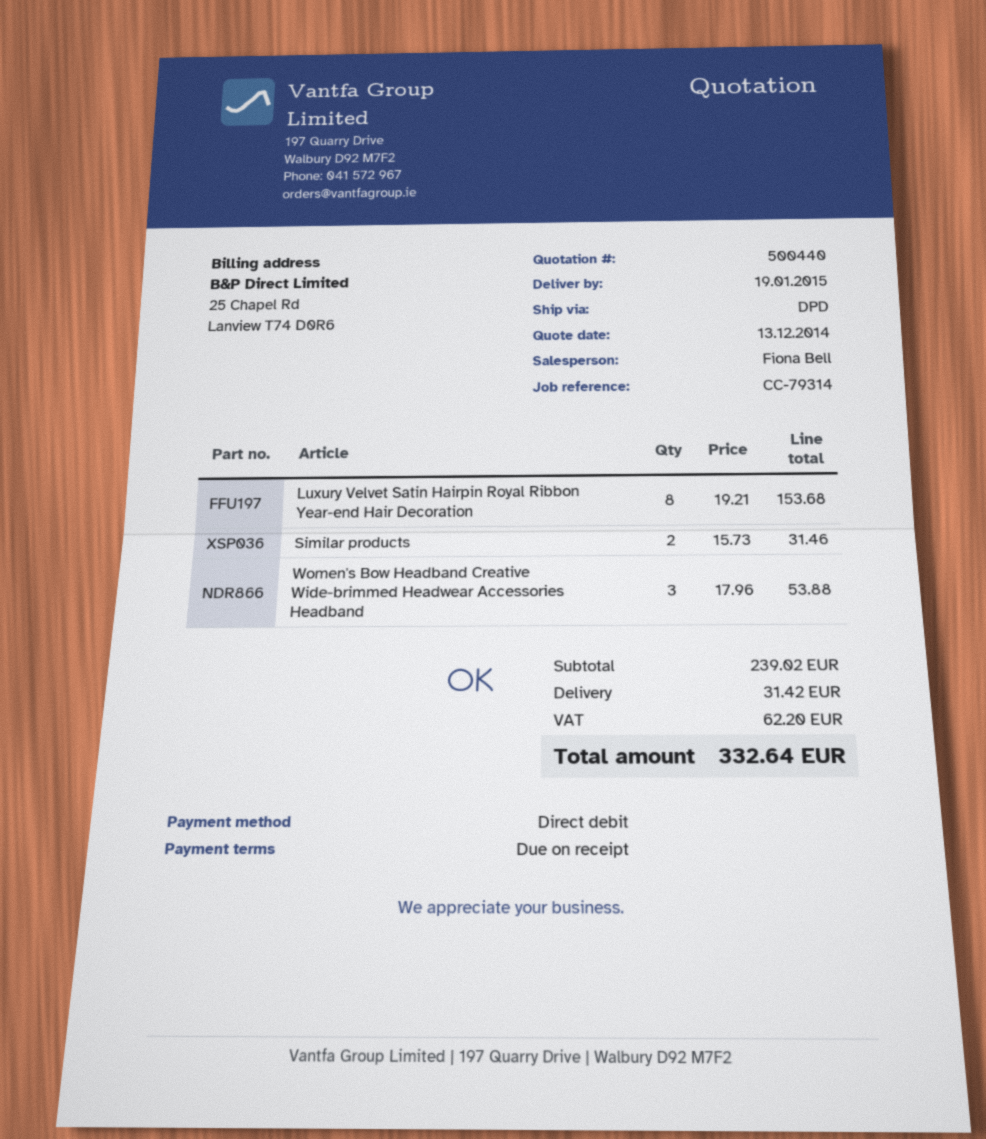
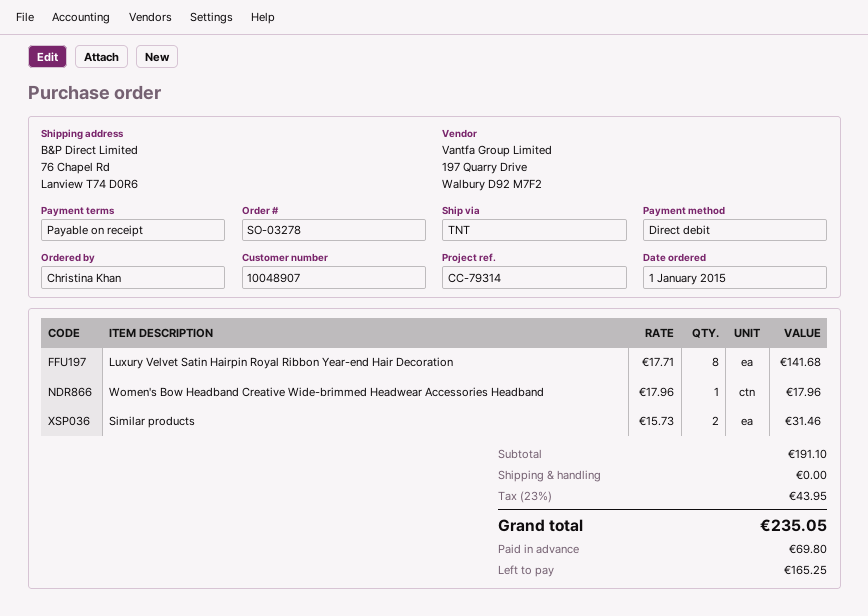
shipping method: DPD -> TNT
Luxury Velvet Satin Hairpin Royal Ribbon Year-end Hair Decoration: 8 x 19.21 = 153.68 -> 8 x 17.71 = 141.68
Women's Bow Headband Creative Wide-brimmed Headwear Accessories Headband: 3 x 17.96 = 53.88 -> 1 x 17.96 = 17.96
subtotal: 239.02 -> 191.10
shipping: 31.42 -> 0.00
tax: 62.20 -> 43.95
total: 332.64 -> 235.05

